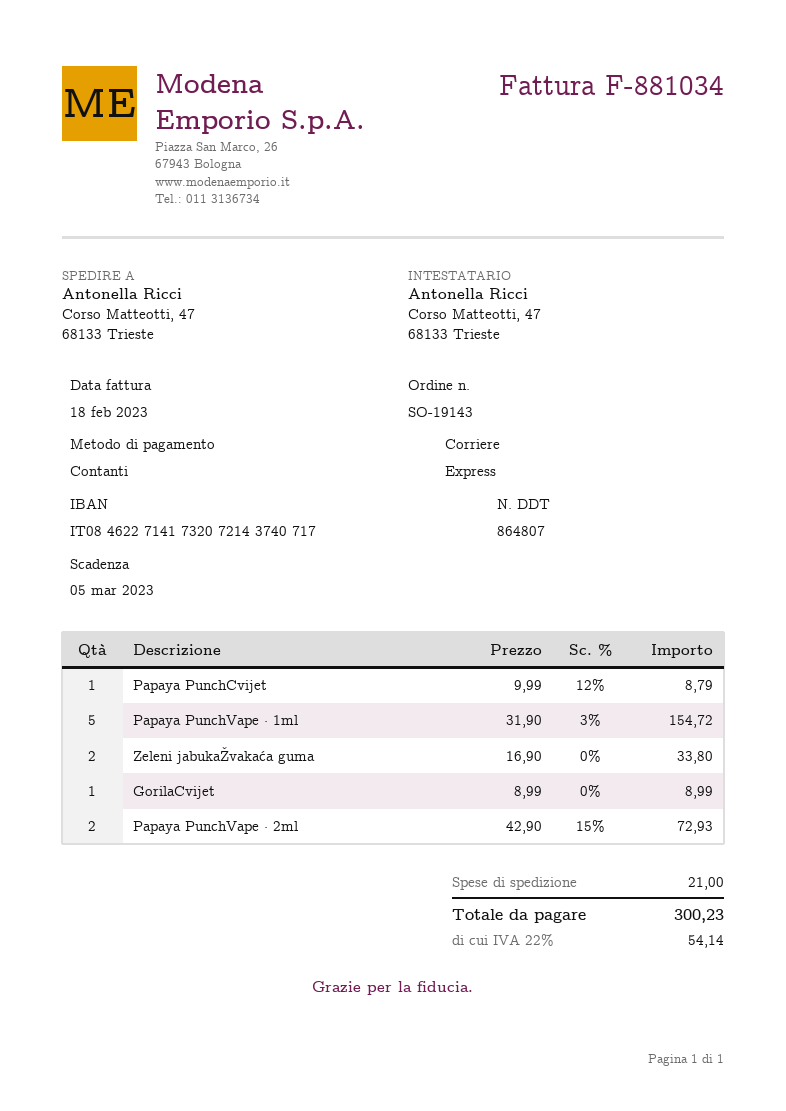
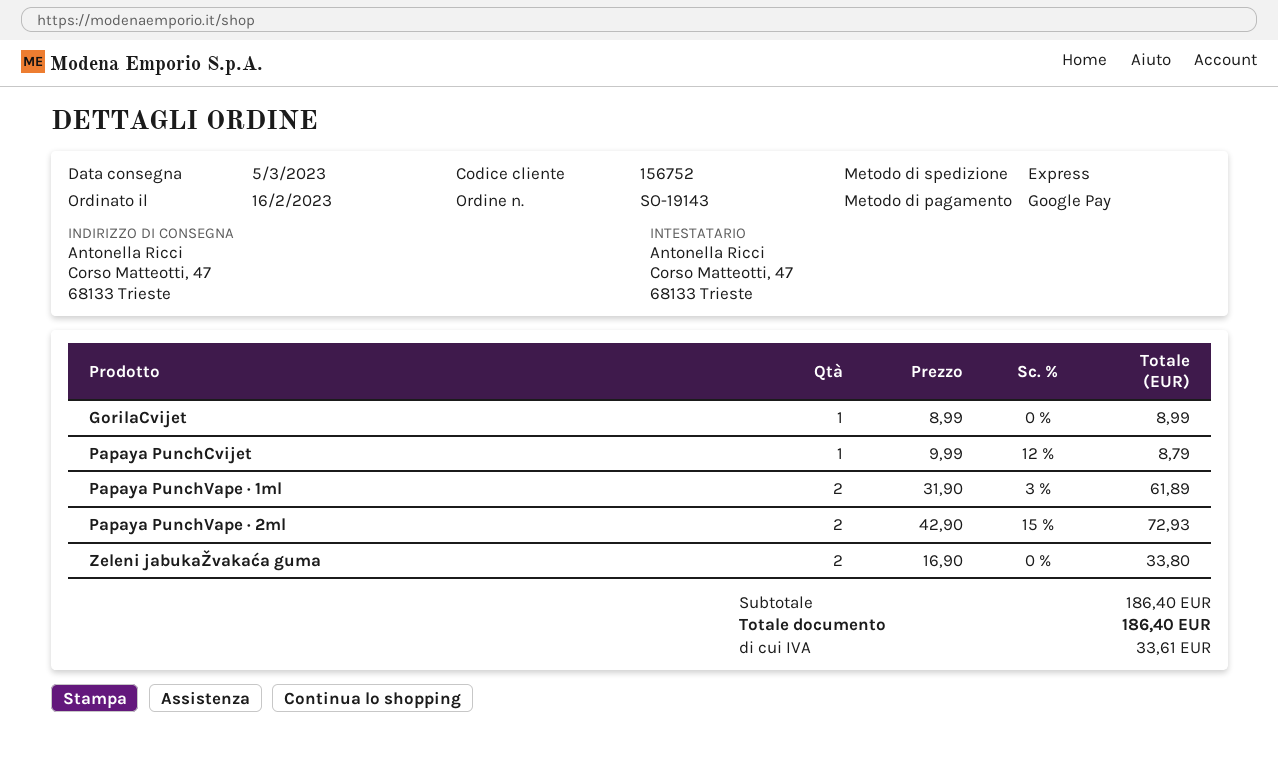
payment method: cash -> Google Pay
Papaya PunchVape · 1ml: 5 x 31.90 - 3% = 154.72 -> 2 x 31.90 - 3% = 61.89
shipping: 21.00 -> none
tax: 54.14 -> 33.61
total: 300.23 -> 186.40

